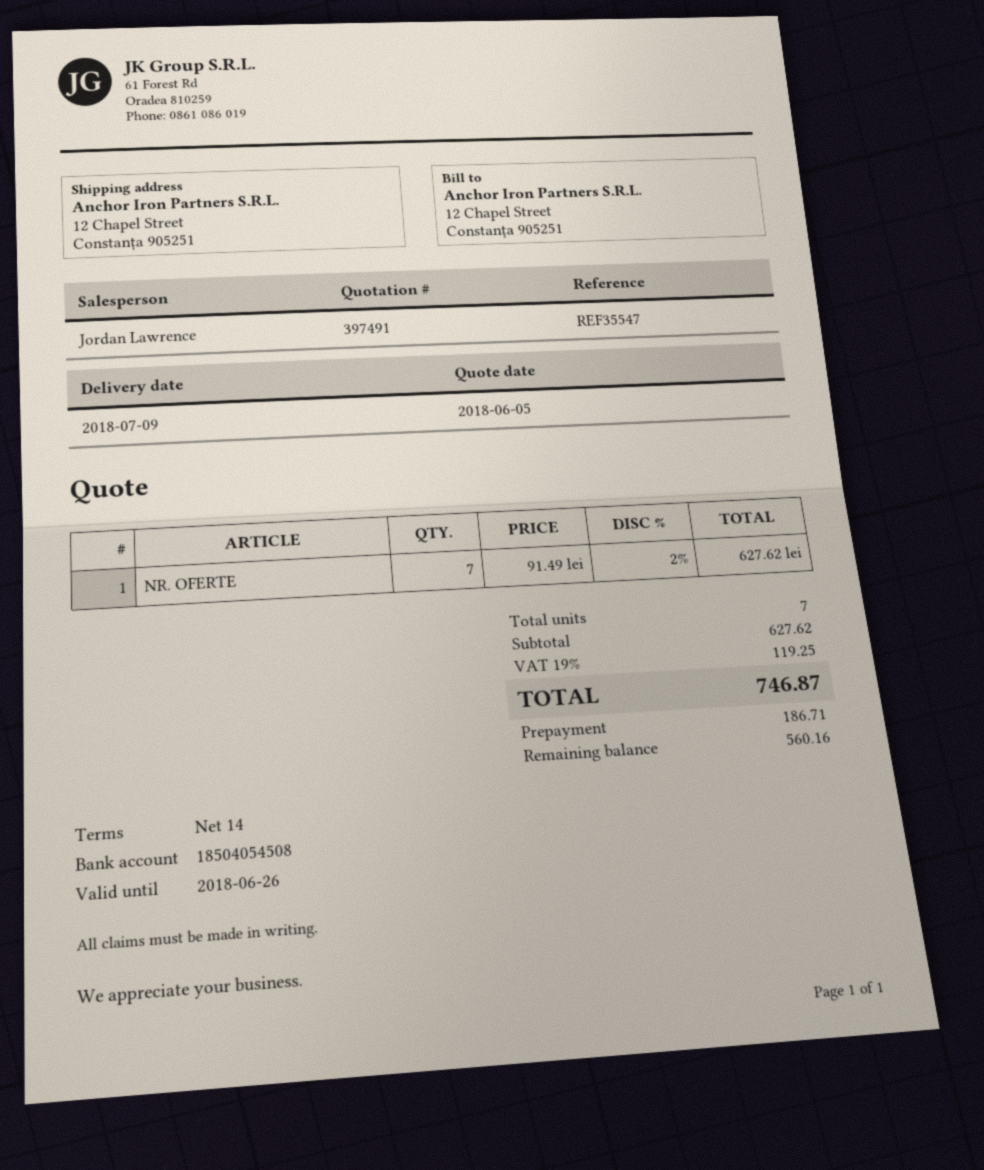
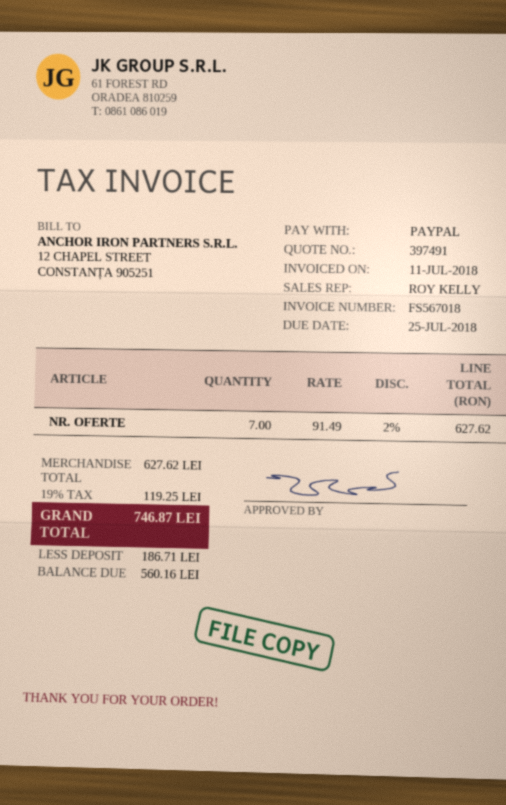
sales rep: Jordan Lawrence -> ROY KELLY

